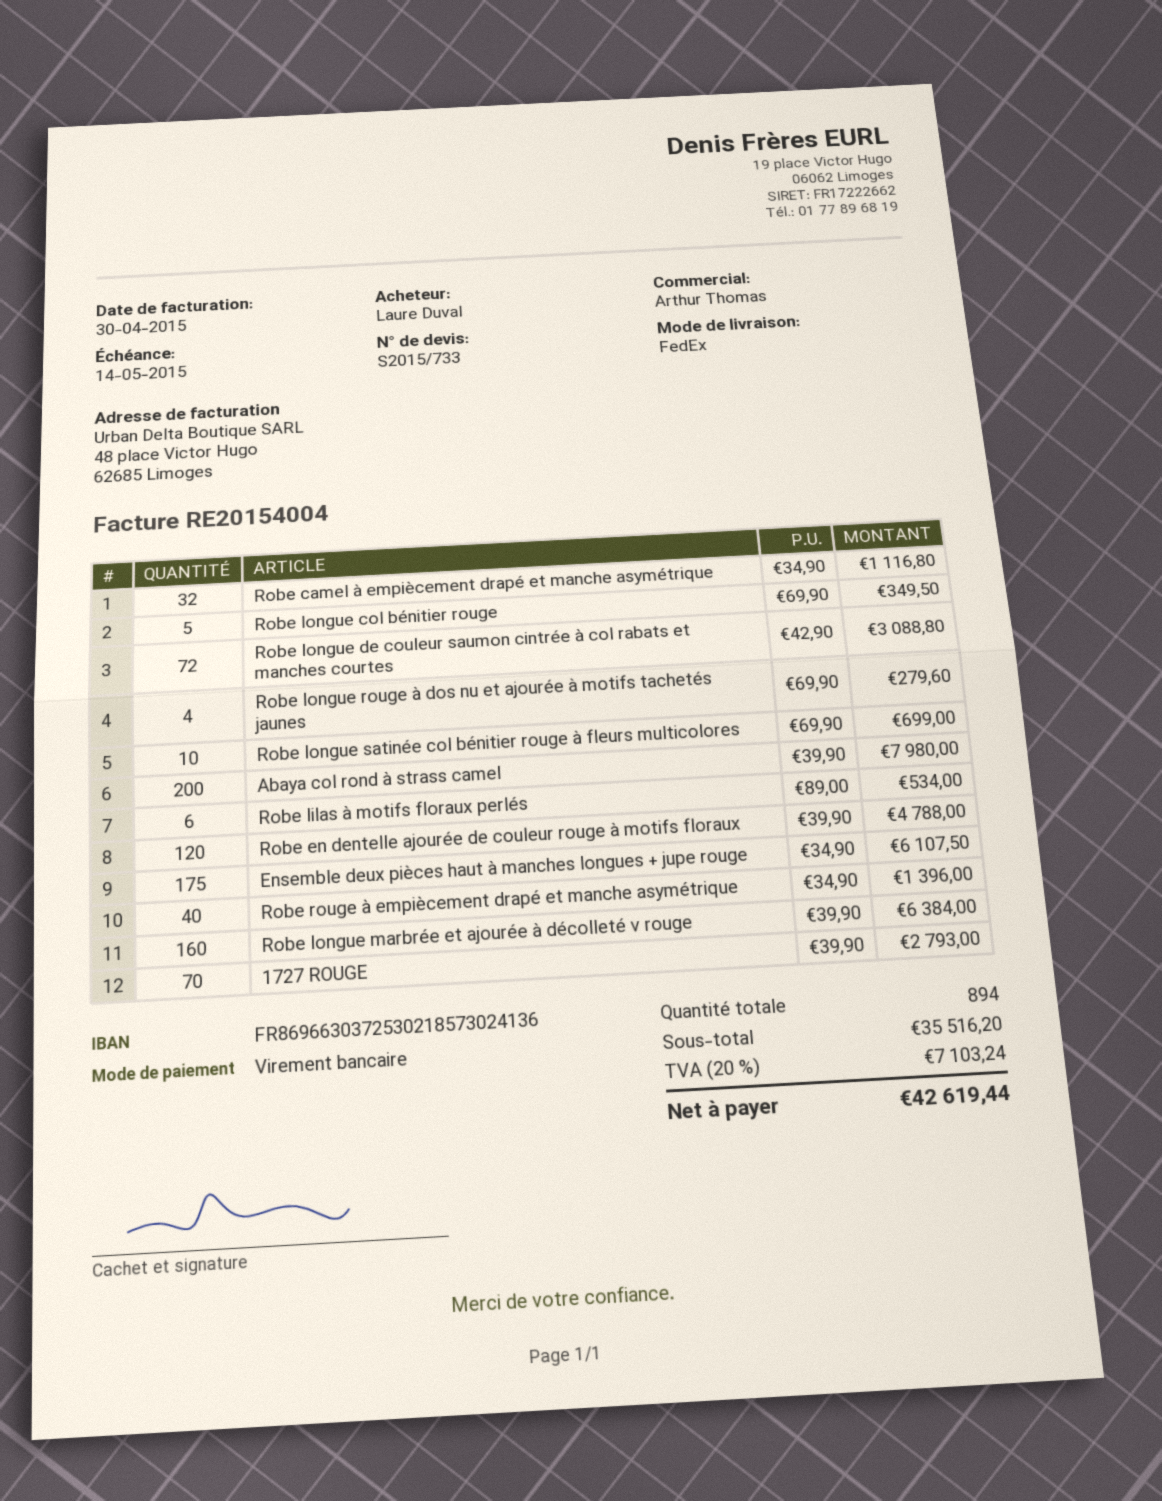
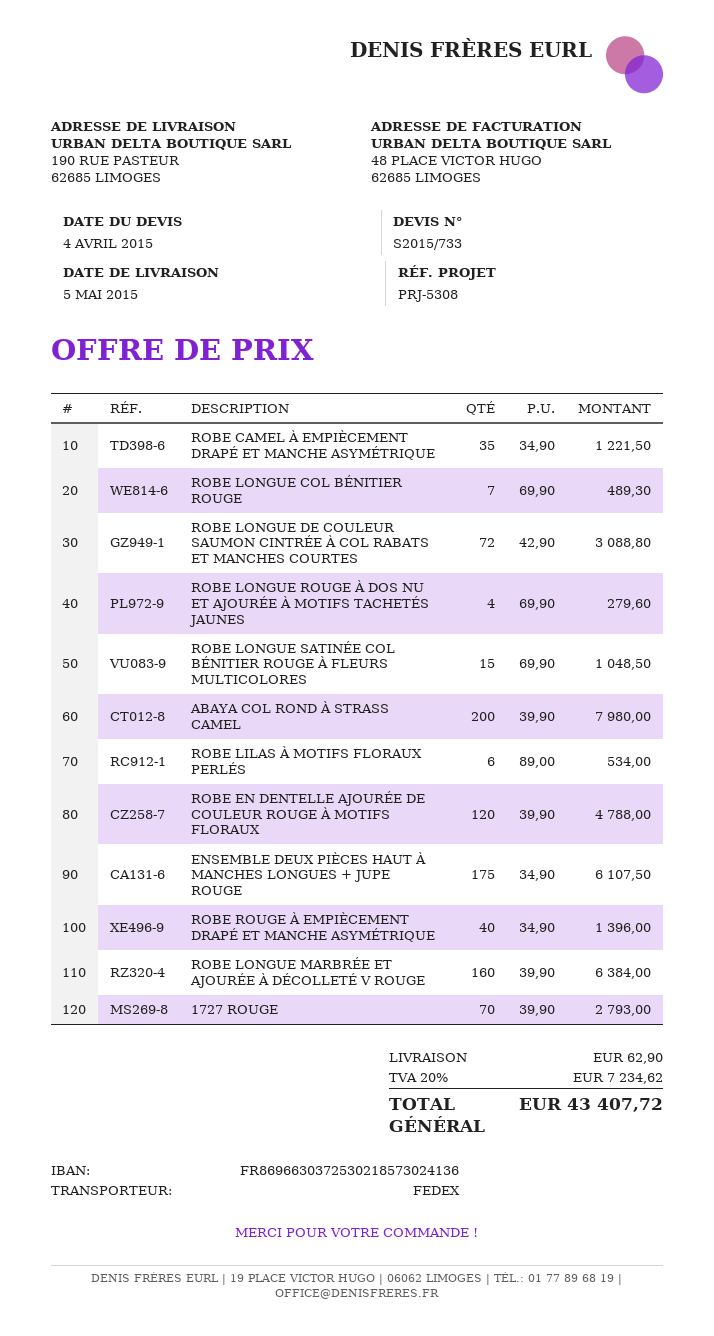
Robe camel à empiècement drapé et manche asymétrique: 32 x 34.90 = 1116.80 -> 35 x 34.90 = 1221.50
Robe longue col bénitier rouge: 5 x 69.90 = 349.50 -> 7 x 69.90 = 489.30
Robe longue satinée col bénitier rouge à fleurs multicolores: 10 x 69.90 = 699.00 -> 15 x 69.90 = 1048.50
shipping: none -> 62.90
tax: 20% = 7103.24 -> 20% = 7234.62
total: 42619.44 -> 43407.72

